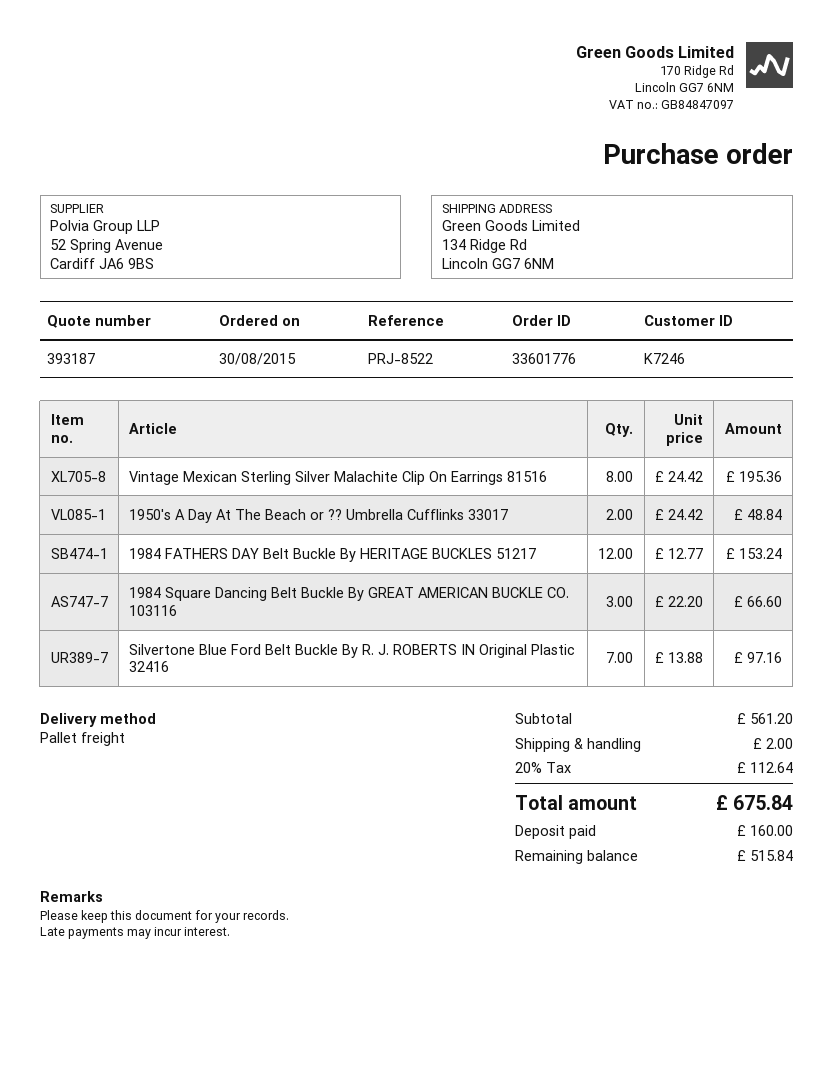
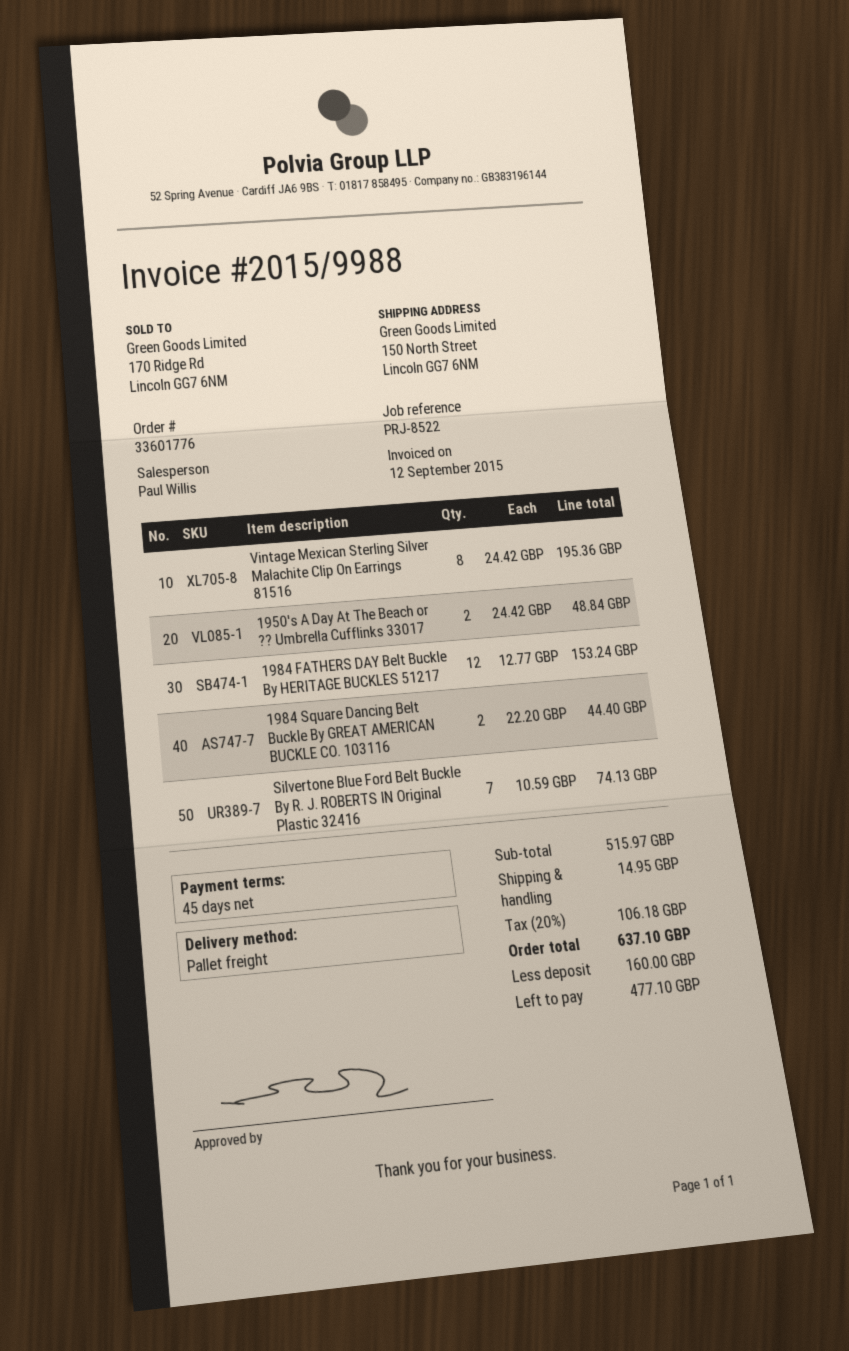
ship to: 134 Ridge Rd, Lincoln GG7 6NM -> 150 North Street, Lincoln GG7 6NM
1984 Square Dancing Belt Buckle By GREAT AMERICAN BUCKLE CO. 103116: 3 x 22.20 = 66.60 -> 2 x 22.20 = 44.40
Silvertone Blue Ford Belt Buckle By R. J. ROBERTS IN Original Plastic 32416: 7 x 13.88 = 97.16 -> 7 x 10.59 = 74.13
subtotal: 561.20 -> 515.97
shipping: 2.00 -> 14.95
tax: 20% = 112.64 -> 20% = 106.18
total: 675.84 -> 637.10
balance: 515.84 -> 477.10

